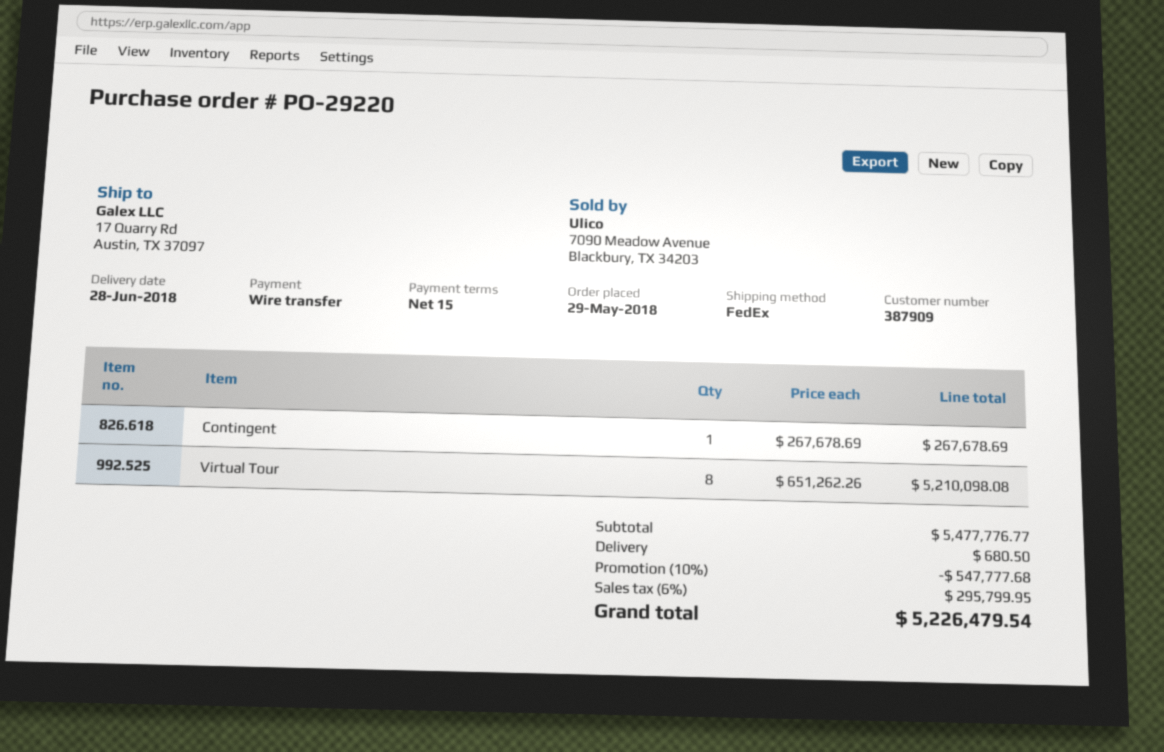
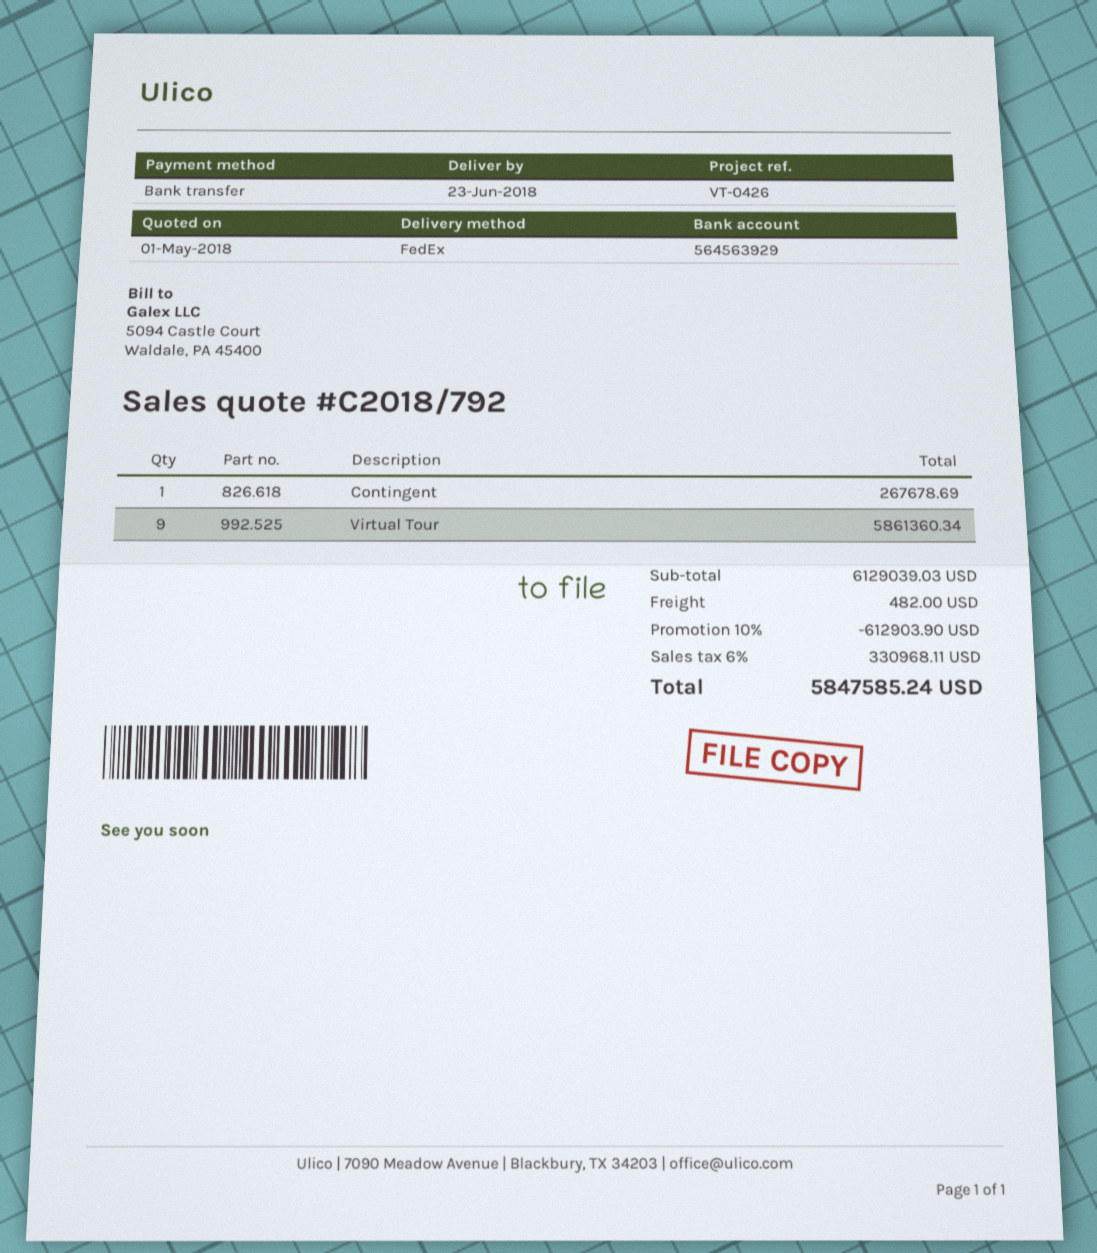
delivery date: 2018-06-28 -> 2018-06-23
Virtual Tour: 8 for 5210098.08 -> 9 for 5861360.34
subtotal: 5477776.77 -> 6129039.03
discount: 10% = 547777.68 -> 10% = 612903.90
shipping: 680.50 -> 482.00
tax: 6% = 295799.95 -> 6% = 330968.11
total: 5226479.54 -> 5847585.24

